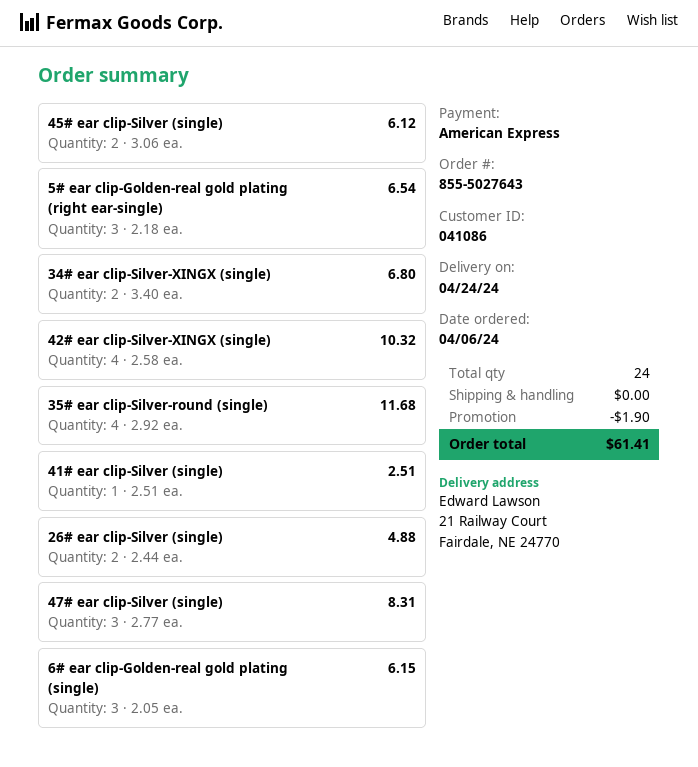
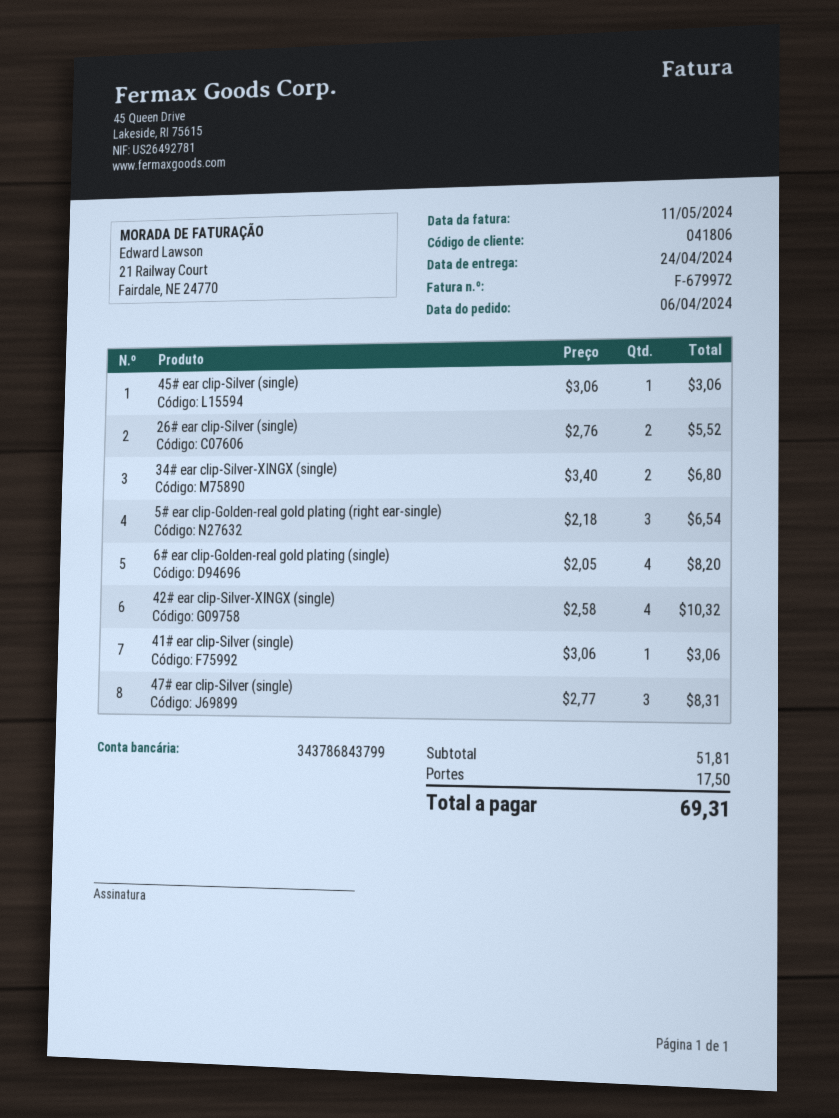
customer number: 041086 -> 041806
45# ear clip-Silver (single): 2 x 3.06 = 6.12 -> 1 x 3.06 = 3.06
35# ear clip-Silver-round (single): 4 x 2.92 = 11.68 -> none
41# ear clip-Silver (single): 1 x 2.51 = 2.51 -> 1 x 3.06 = 3.06
26# ear clip-Silver (single): 2 x 2.44 = 4.88 -> 2 x 2.76 = 5.52
6# ear clip-Golden-real gold plating (single): 3 x 2.05 = 6.15 -> 4 x 2.05 = 8.20
discount: 1.90 -> none
shipping: 0.00 -> 17.50
total: 61.41 -> 69.31

